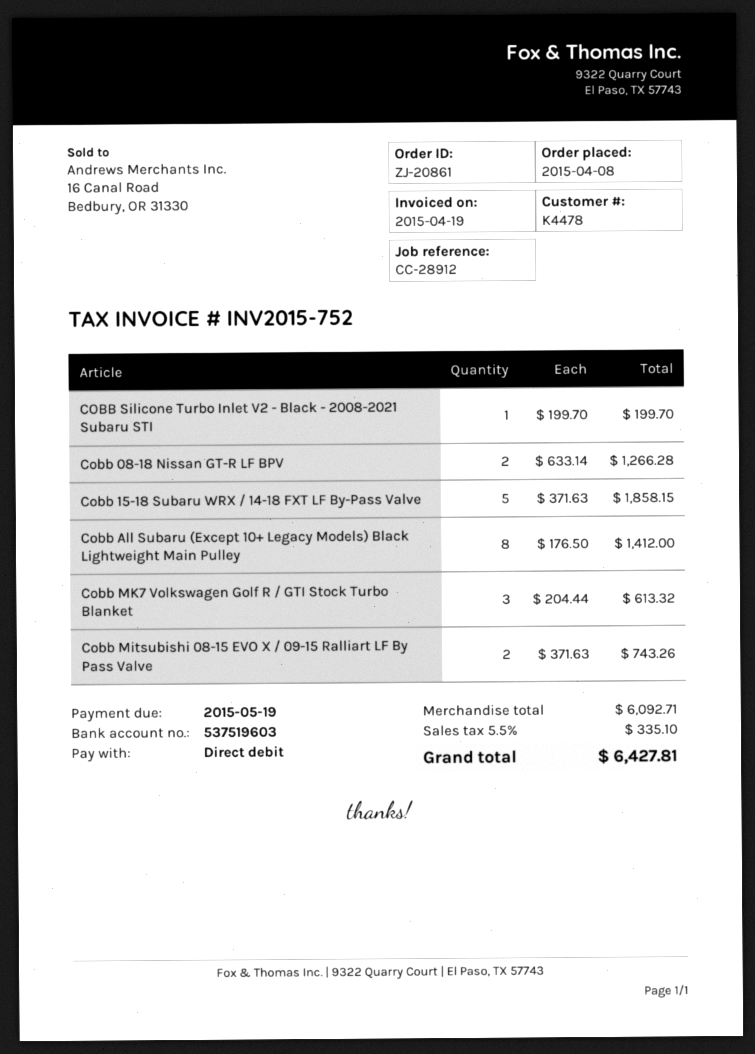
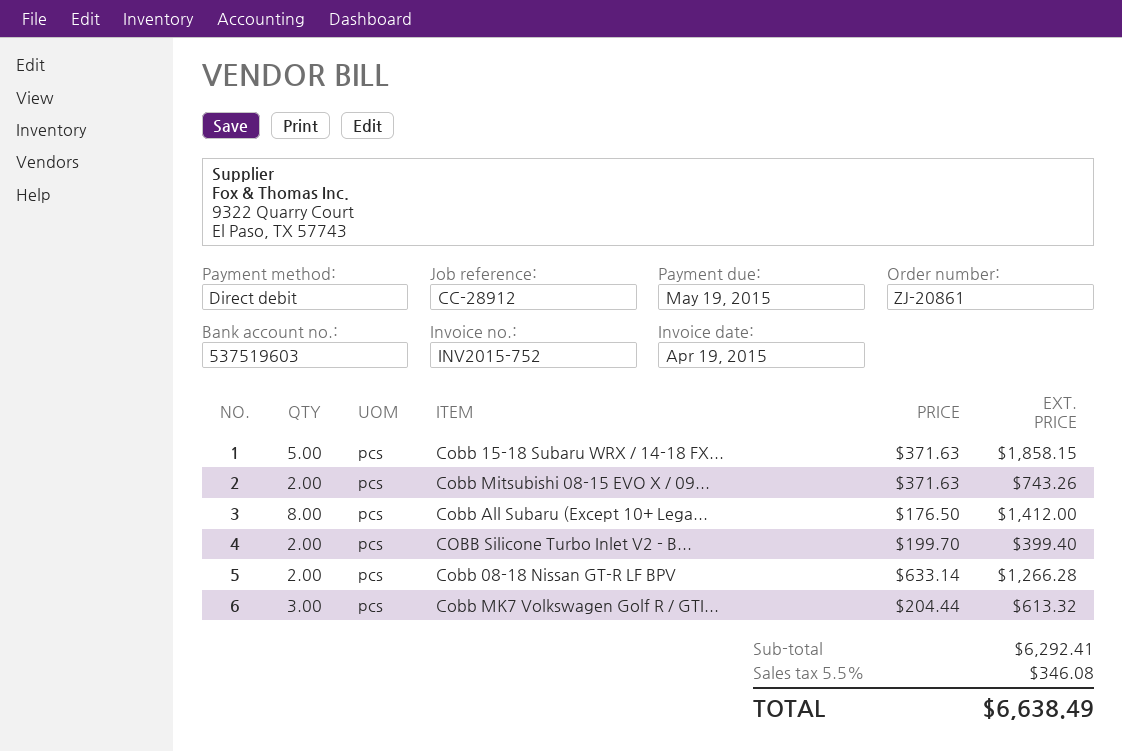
COBB Silicone Turbo Inlet V2 - Black - 2008-2021 Subaru STI: 1 x 199.70 = 199.70 -> 2 x 199.70 = 399.40
subtotal: 6092.71 -> 6292.41
tax: 5.5% = 335.10 -> 5.5% = 346.08
total: 6427.81 -> 6638.49

